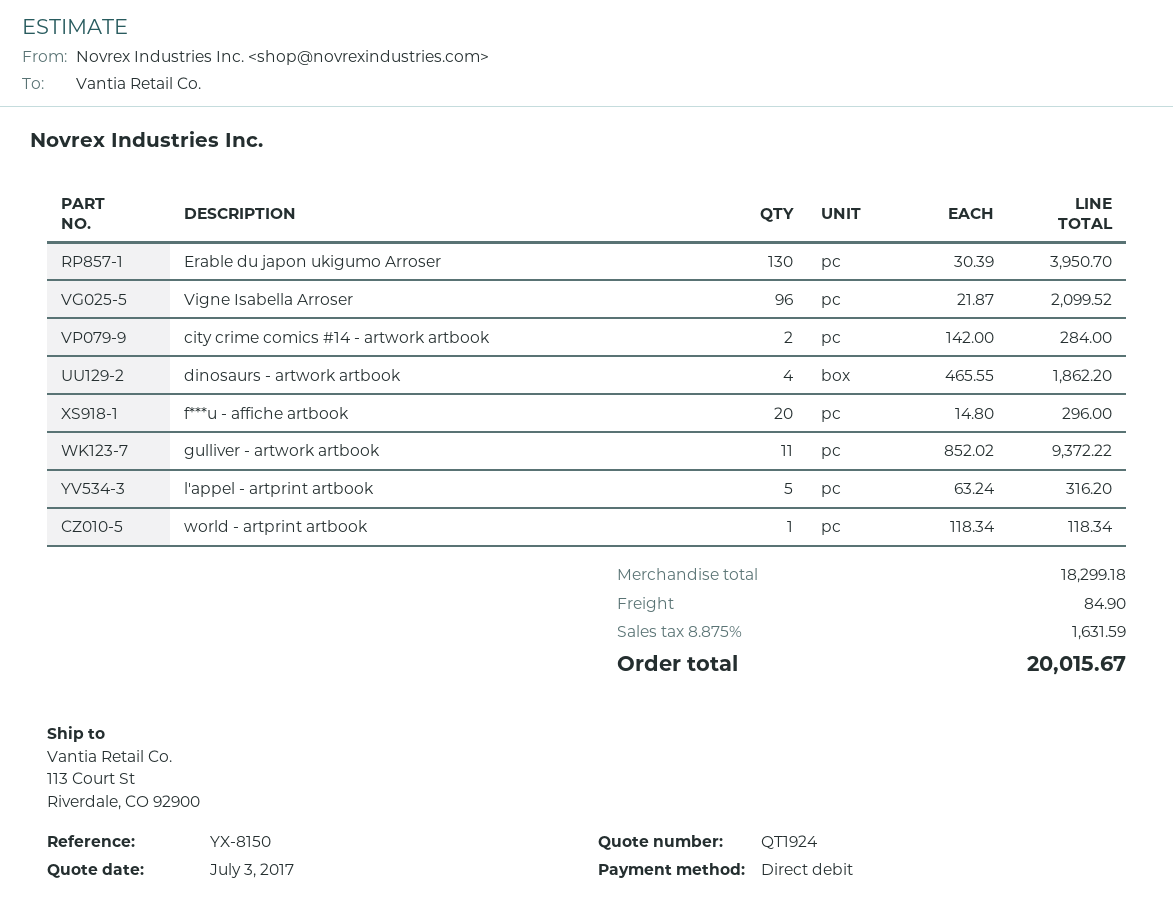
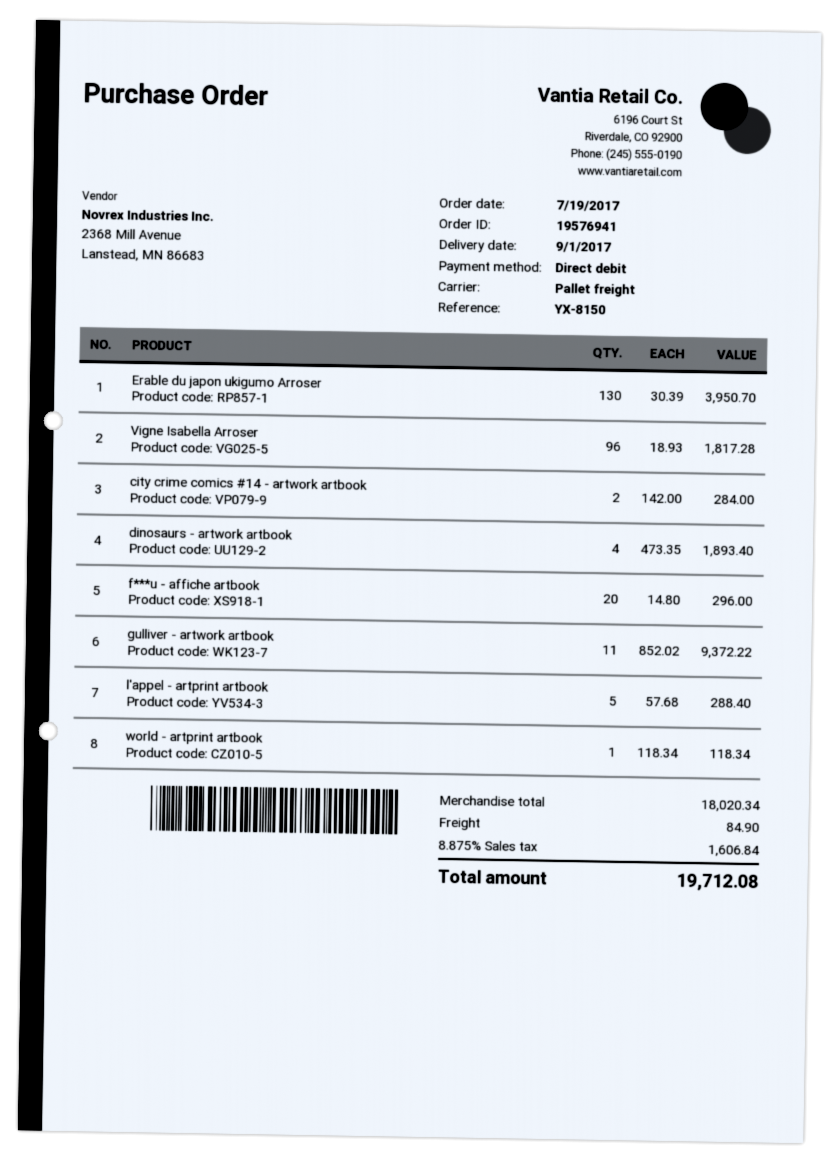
Vigne Isabella Arroser: 96 x 21.87 = 2099.52 -> 96 x 18.93 = 1817.28
dinosaurs - artwork artbook: 4 x 465.55 = 1862.20 -> 4 x 473.35 = 1893.40
l'appel - artprint artbook: 5 x 63.24 = 316.20 -> 5 x 57.68 = 288.40
subtotal: 18299.18 -> 18020.34
tax: 8.875% = 1631.59 -> 8.875% = 1606.84
total: 20015.67 -> 19712.08

